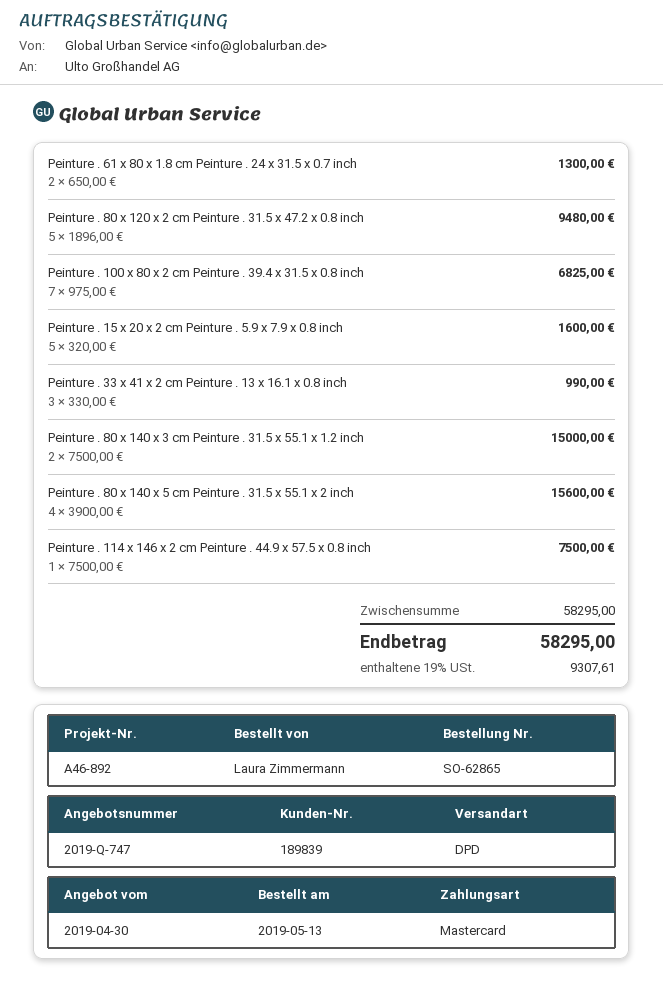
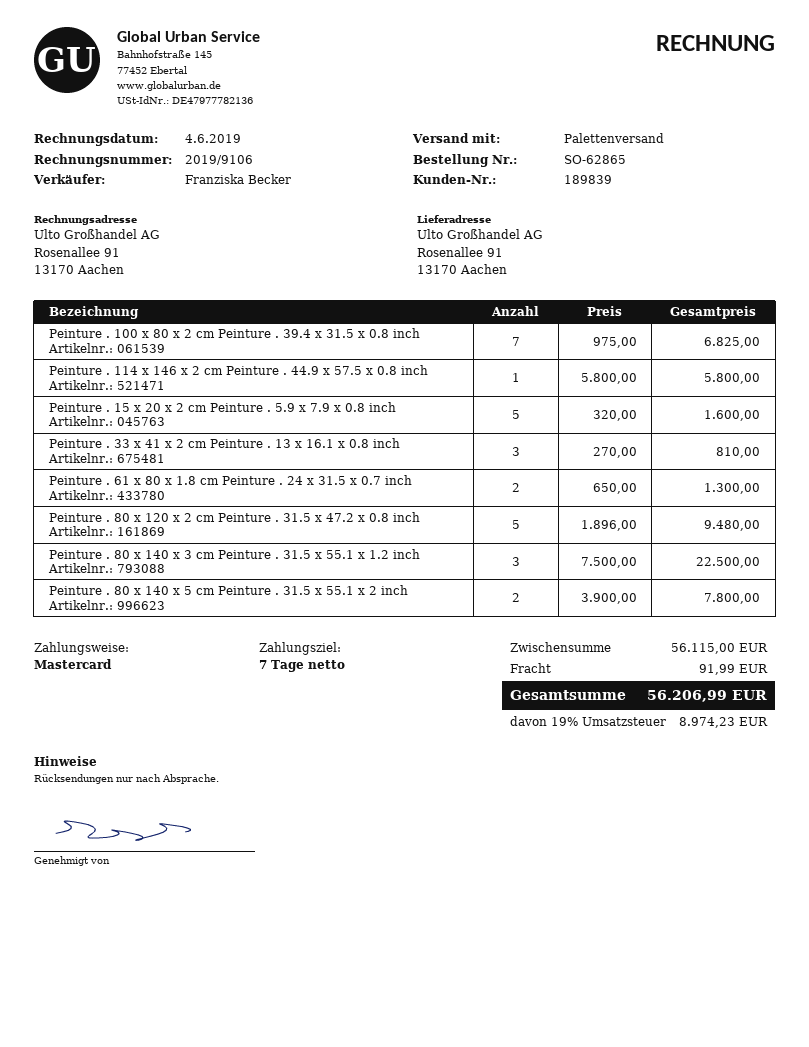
shipping method: DPD -> pallet freight
Peinture . 33 x 41 x 2 cm Peinture . 13 x 16.1 x 0.8 inch: 3 x 330.00 = 990.00 -> 3 x 270.00 = 810.00
Peinture . 80 x 140 x 3 cm Peinture . 31.5 x 55.1 x 1.2 inch: 2 x 7500.00 = 15000.00 -> 3 x 7500.00 = 22500.00
Peinture . 80 x 140 x 5 cm Peinture . 31.5 x 55.1 x 2 inch: 4 x 3900.00 = 15600.00 -> 2 x 3900.00 = 7800.00
Peinture . 114 x 146 x 2 cm Peinture . 44.9 x 57.5 x 0.8 inch: 1 x 7500.00 = 7500.00 -> 1 x 5800.00 = 5800.00
subtotal: 58295.00 -> 56115.00
shipping: none -> 91.99
tax: 19% = 9307.61 -> 19% = 8974.23
total: 58295.00 -> 56206.99

